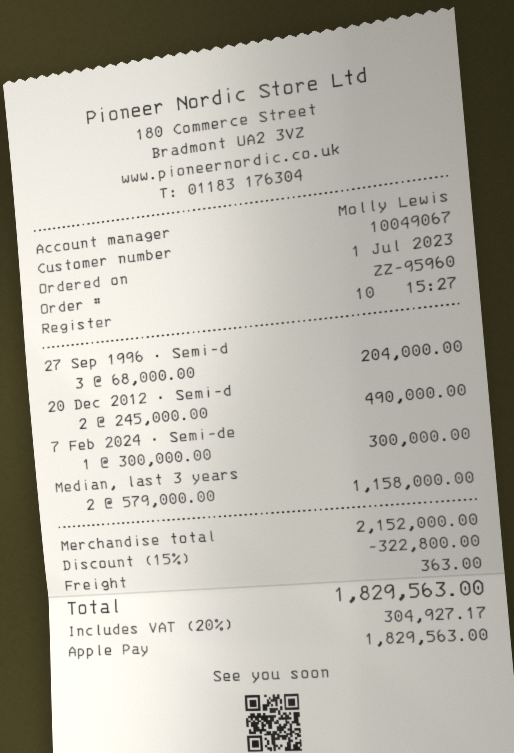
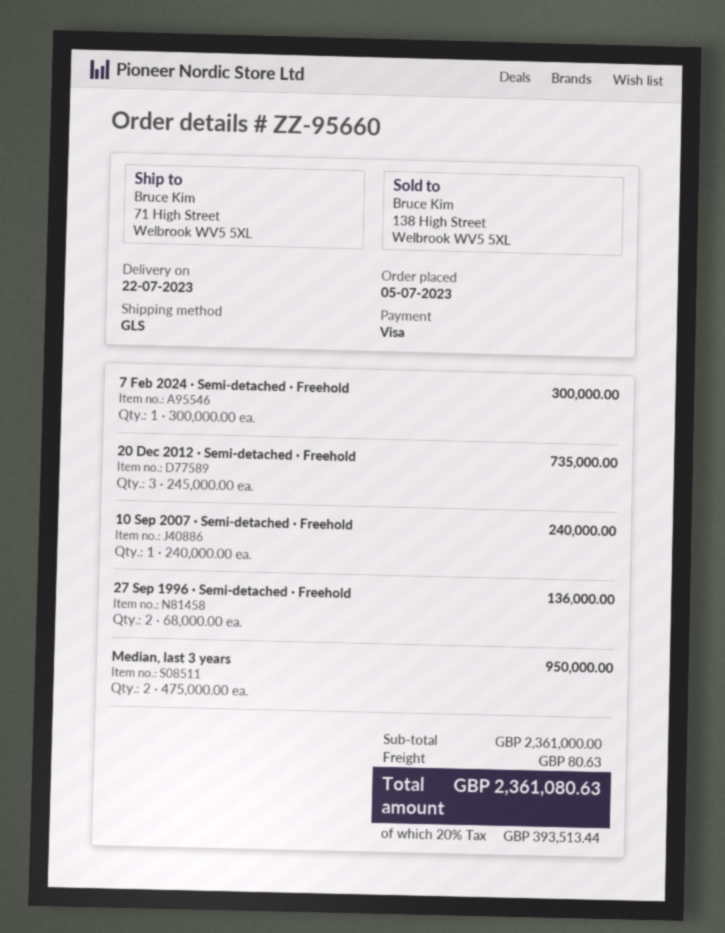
order number: ZZ-95960 -> ZZ-95660
order date: 2023-07-01 -> 2023-07-05
payment method: Apple Pay -> Visa
27 Sep 1996 · Semi-d: 3 x 68000.00 = 204000.00 -> 2 x 68000.00 = 136000.00
20 Dec 2012 · Semi-d: 2 x 245000.00 = 490000.00 -> 3 x 245000.00 = 735000.00
Median, last 3 years: 2 x 579000.00 = 1158000.00 -> 2 x 475000.00 = 950000.00
10 Sep 2007 · Semi-detached · Freehold: none -> 1 x 240000.00 = 240000.00
subtotal: 2152000.00 -> 2361000.00
discount: 15% = 322800.00 -> none
shipping: 363.00 -> 80.63
tax: 20% = 304927.17 -> 20% = 393513.44
total: 1829563.00 -> 2361080.63

